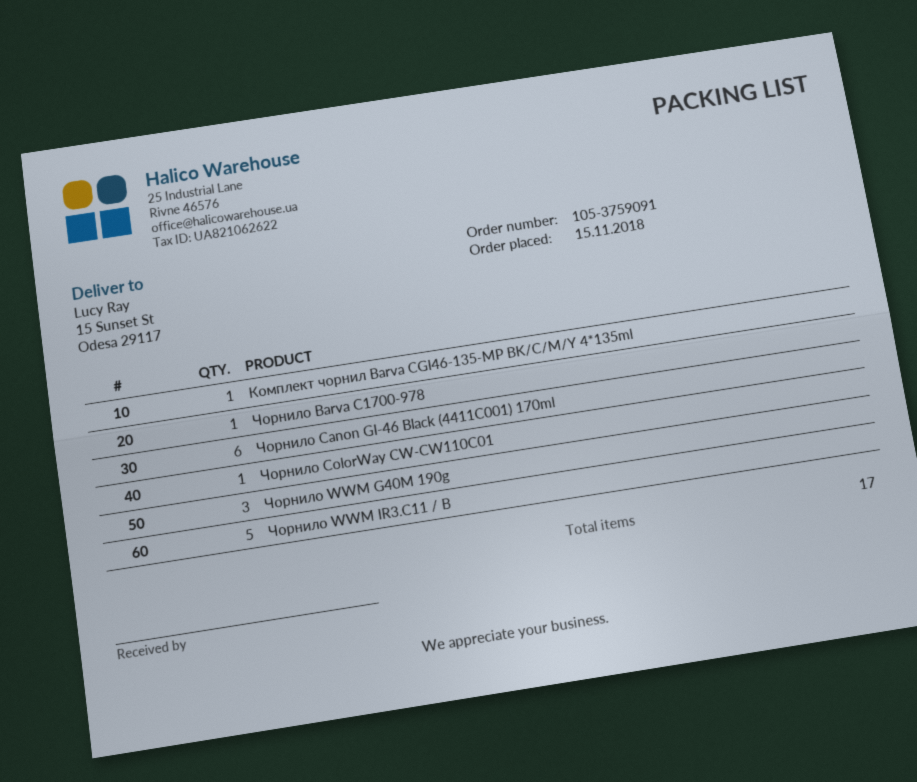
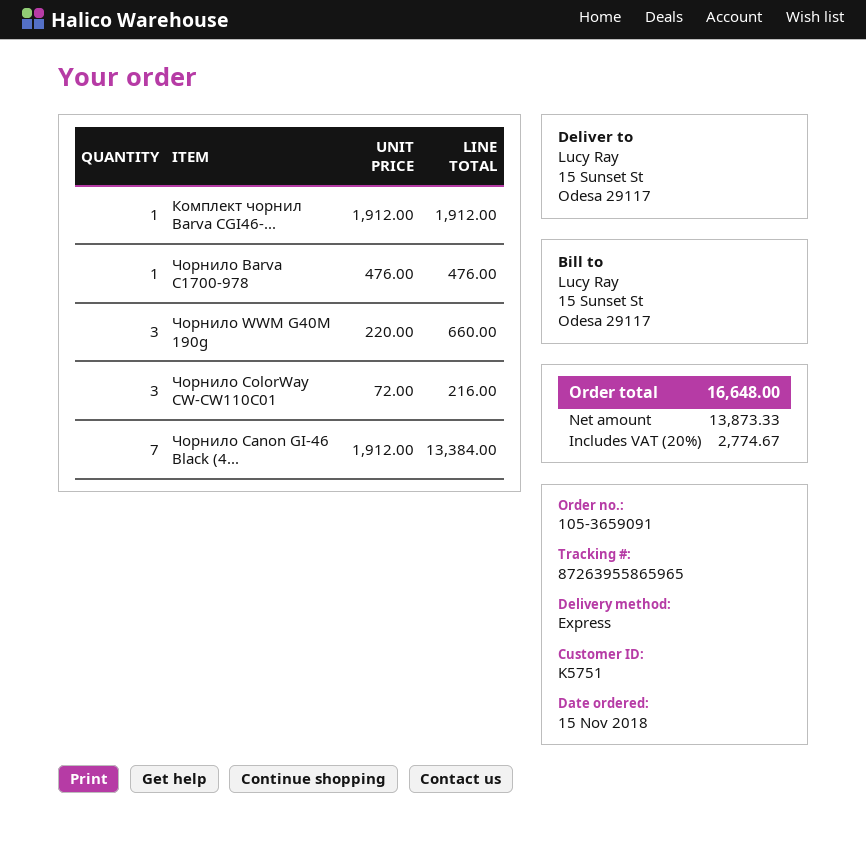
order number: 105-3759091 -> 105-3659091
Чорнило Canon GI-46 Black (4411C001) 170ml: 6 -> 7
Чорнило ColorWay CW-CW110C01: 1 -> 3
Чорнило WWM IR3.C11 / B: 5 -> none

